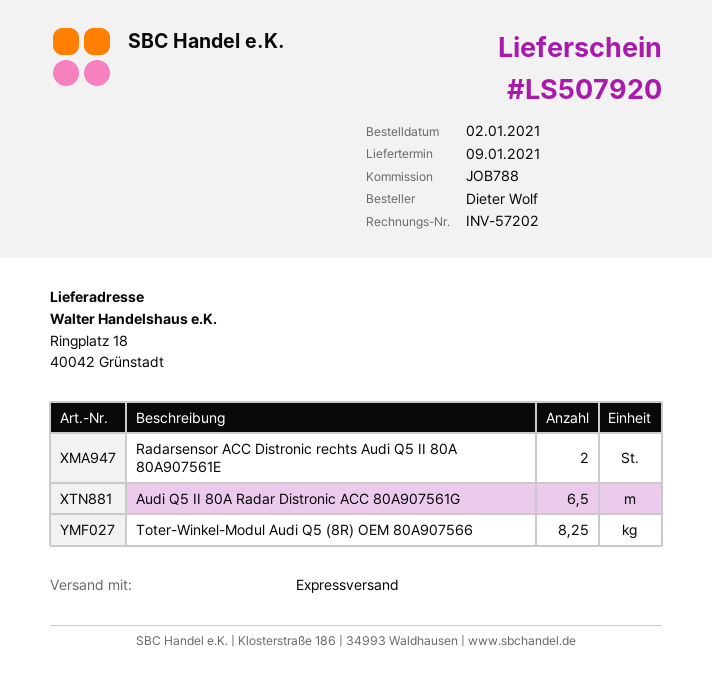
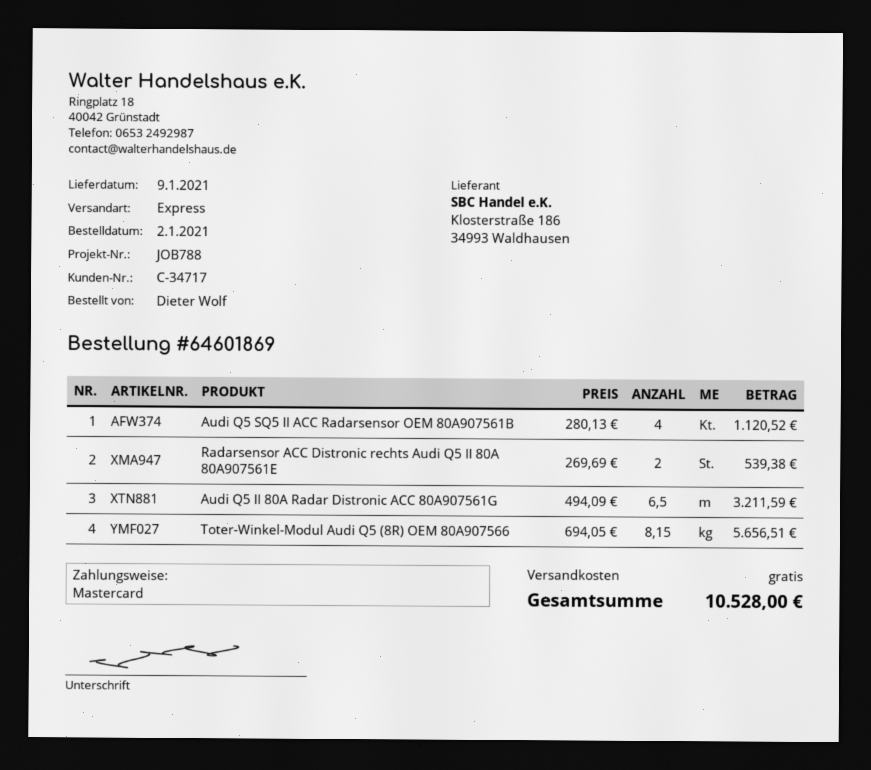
Toter-Winkel-Modul Audi Q5 (8R) OEM 80A907566: 8.25 -> 8.15
Audi Q5 SQ5 II ACC Radarsensor OEM 80A907561B: none -> 4

